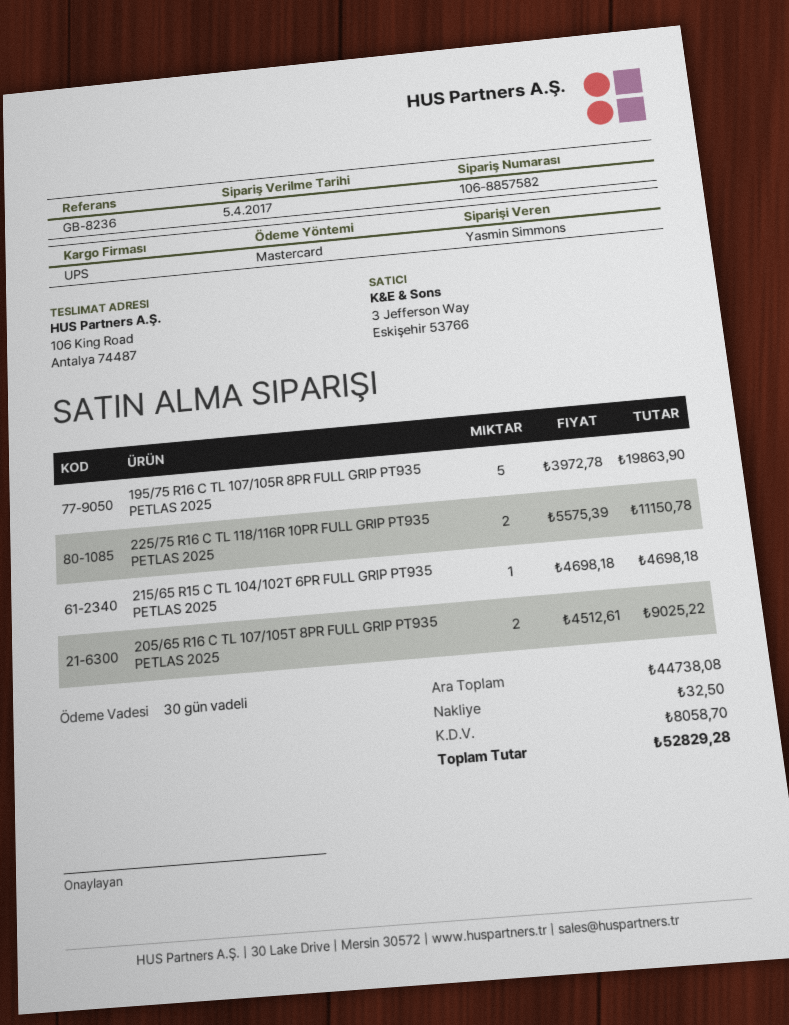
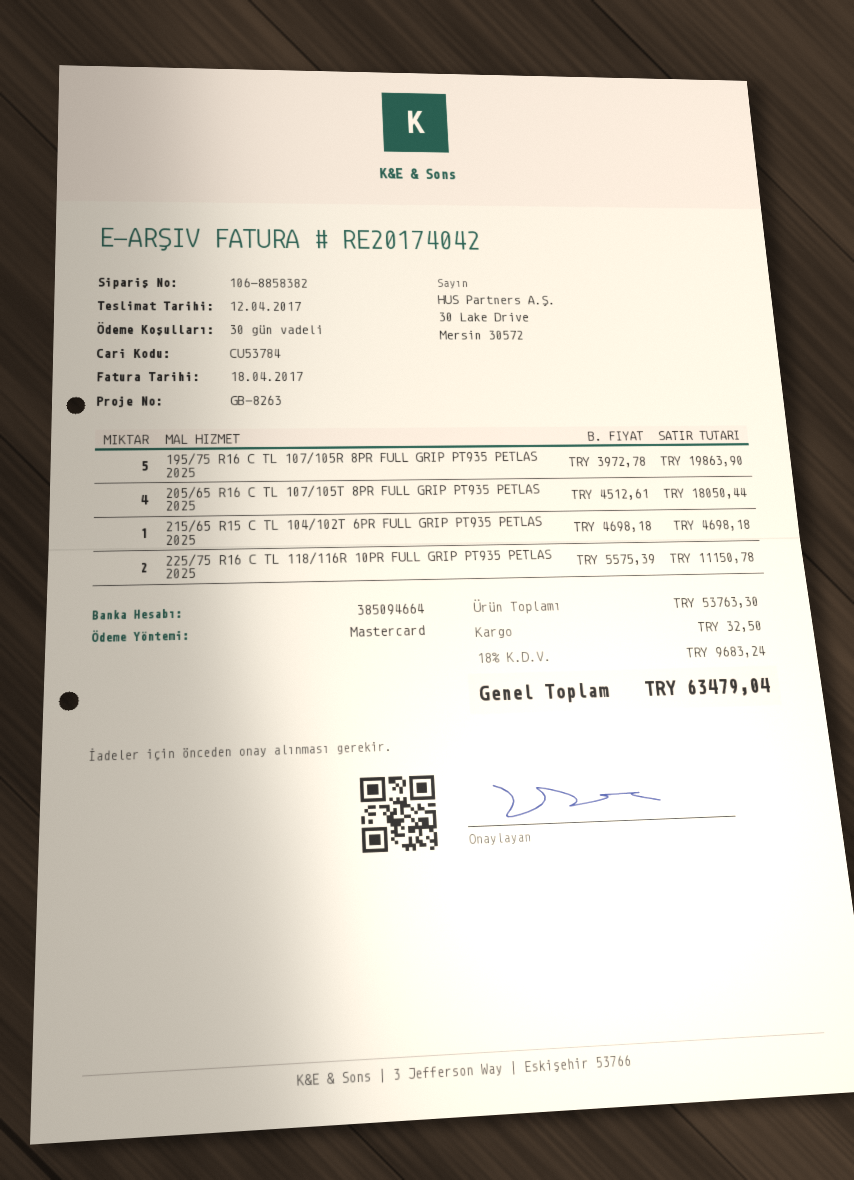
order number: 106-8857582 -> 106-8858382
reference: GB-8236 -> GB-8263
205/65 R16 C TL 107/105T 8PR FULL GRIP PT935 PETLAS 2025: 2 x 4512.61 = 9025.22 -> 4 x 4512.61 = 18050.44
subtotal: 44738.08 -> 53763.30
tax: 8058.70 -> 9683.24
total: 52829.28 -> 63479.04

